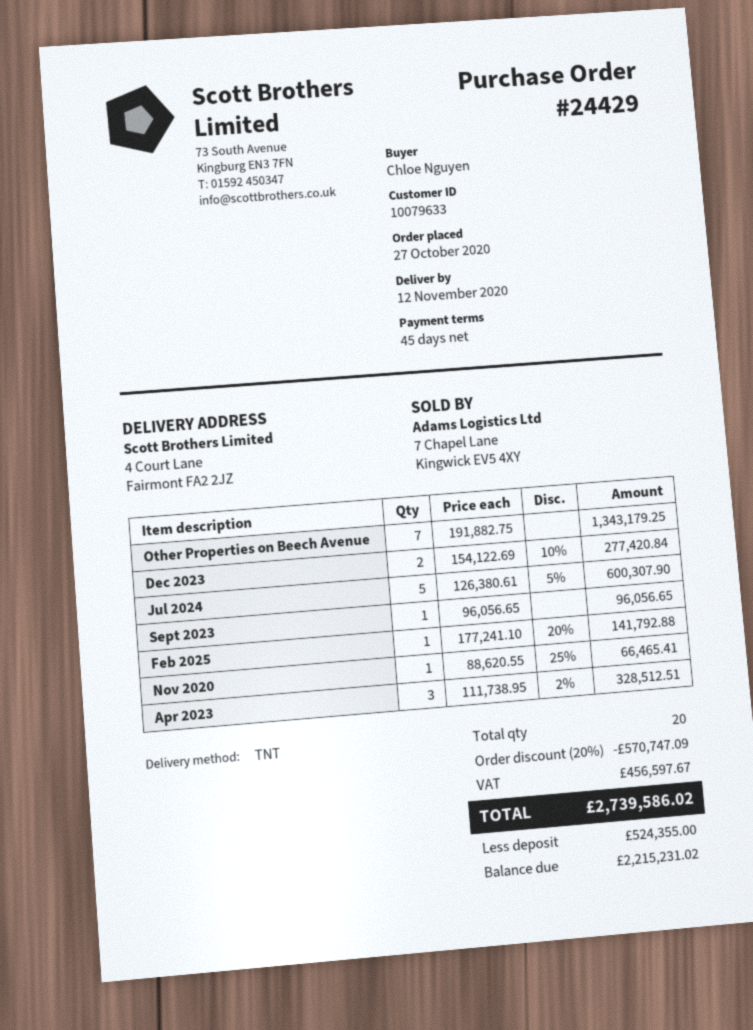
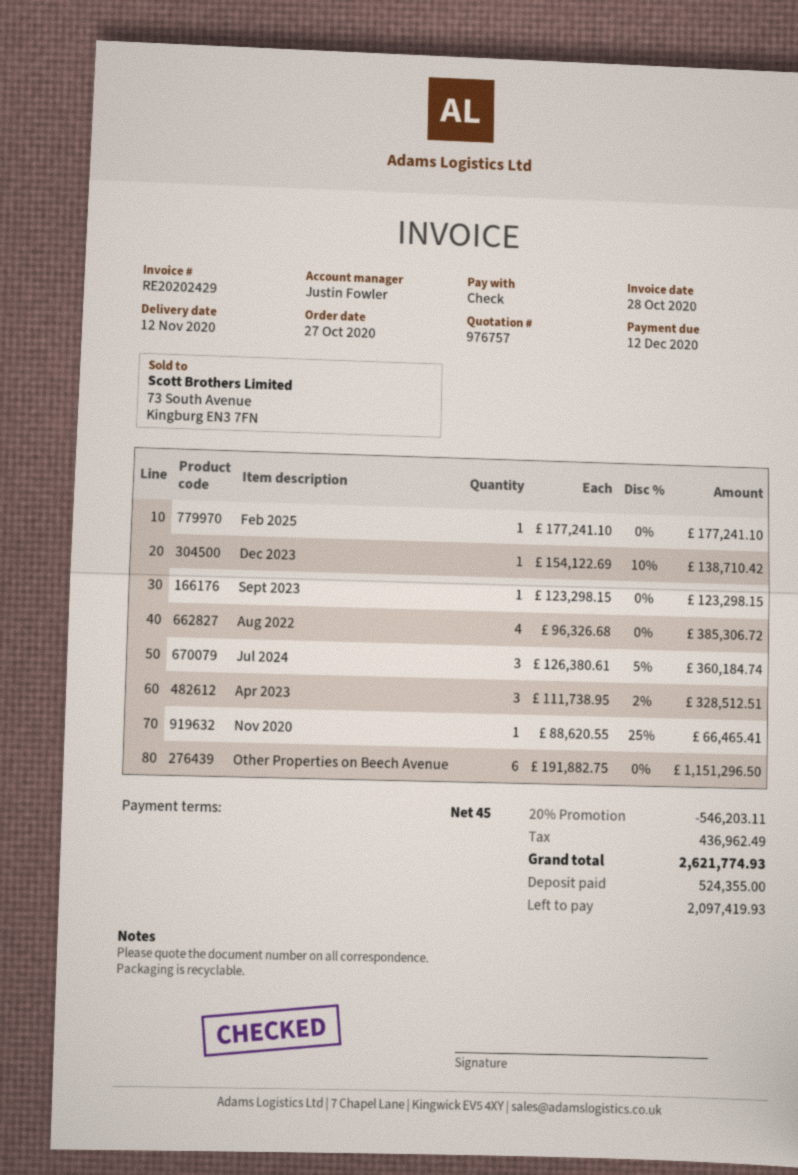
Other Properties on Beech Avenue: 7 x 191882.75 = 1343179.25 -> 6 x 191882.75 = 1151296.50
Dec 2023: 2 x 154122.69 - 10% = 277420.84 -> 1 x 154122.69 - 10% = 138710.42
Jul 2024: 5 x 126380.61 - 5% = 600307.90 -> 3 x 126380.61 - 5% = 360184.74
Sept 2023: 1 x 96056.65 = 96056.65 -> 1 x 123298.15 = 123298.15
Feb 2025: 1 x 177241.10 - 20% = 141792.88 -> 1 x 177241.10 = 177241.10
Aug 2022: none -> 4 x 96326.68 = 385306.72
discount: 20% = 570747.09 -> 20% = 546203.11
tax: 456597.67 -> 436962.49
total: 2739586.02 -> 2621774.93
balance: 2215231.02 -> 2097419.93

